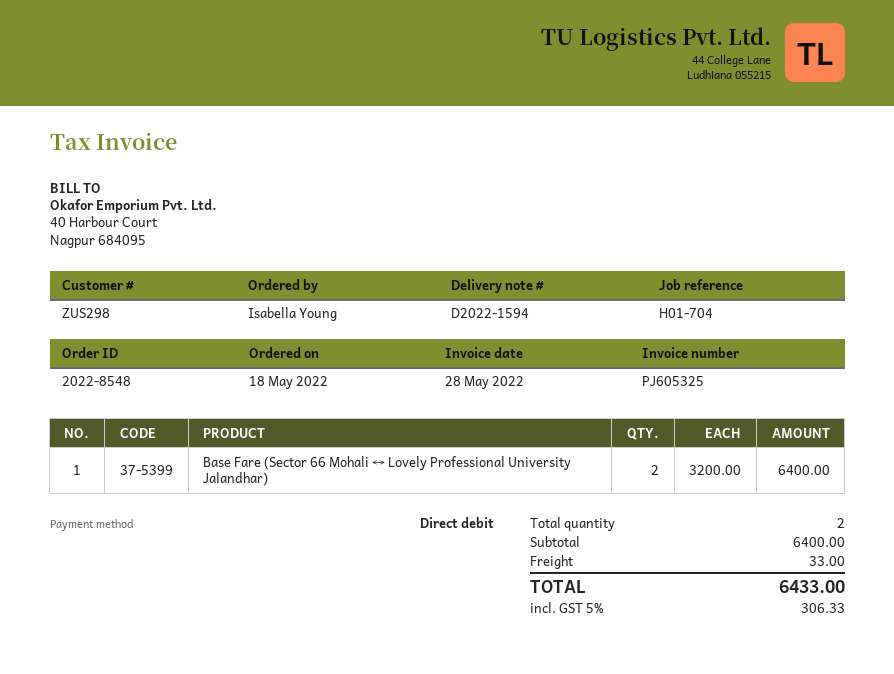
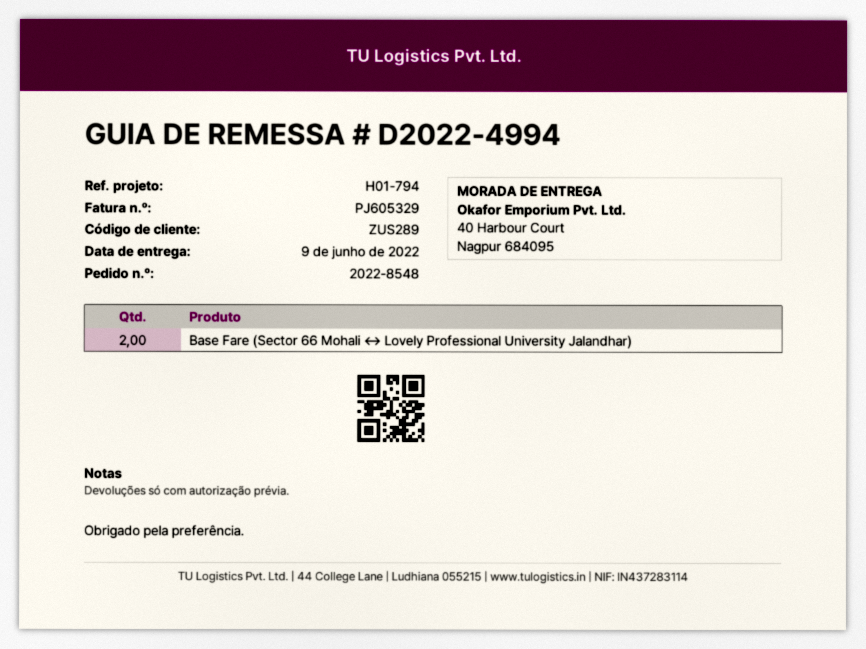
delivery note number: D2022-1594 -> D2022-4994
invoice number: PJ605325 -> PJ605329
customer number: ZUS298 -> ZUS289
reference: H01-704 -> H01-794

